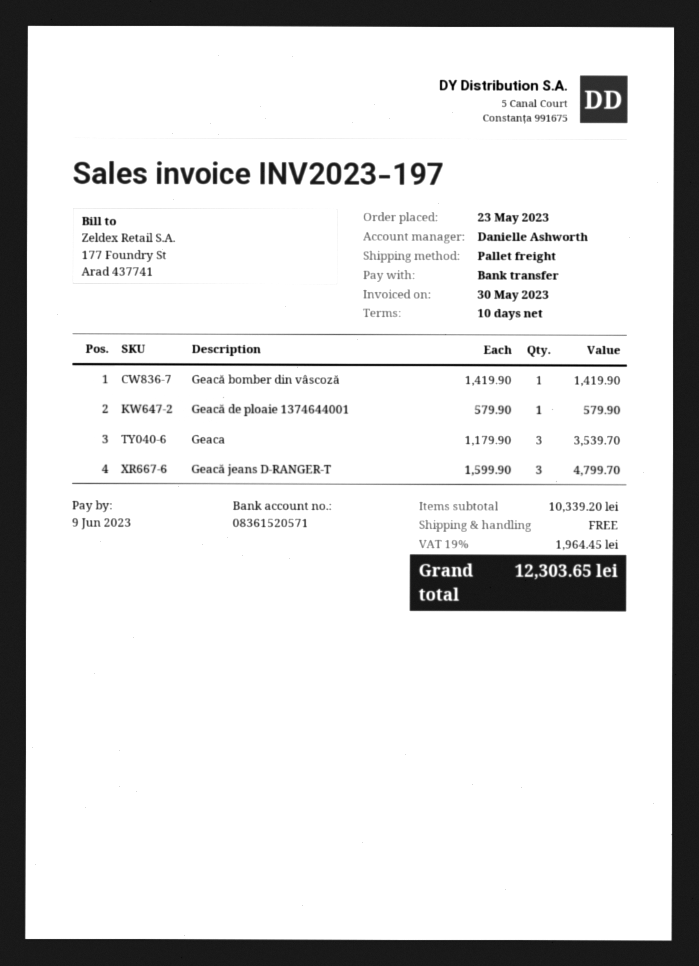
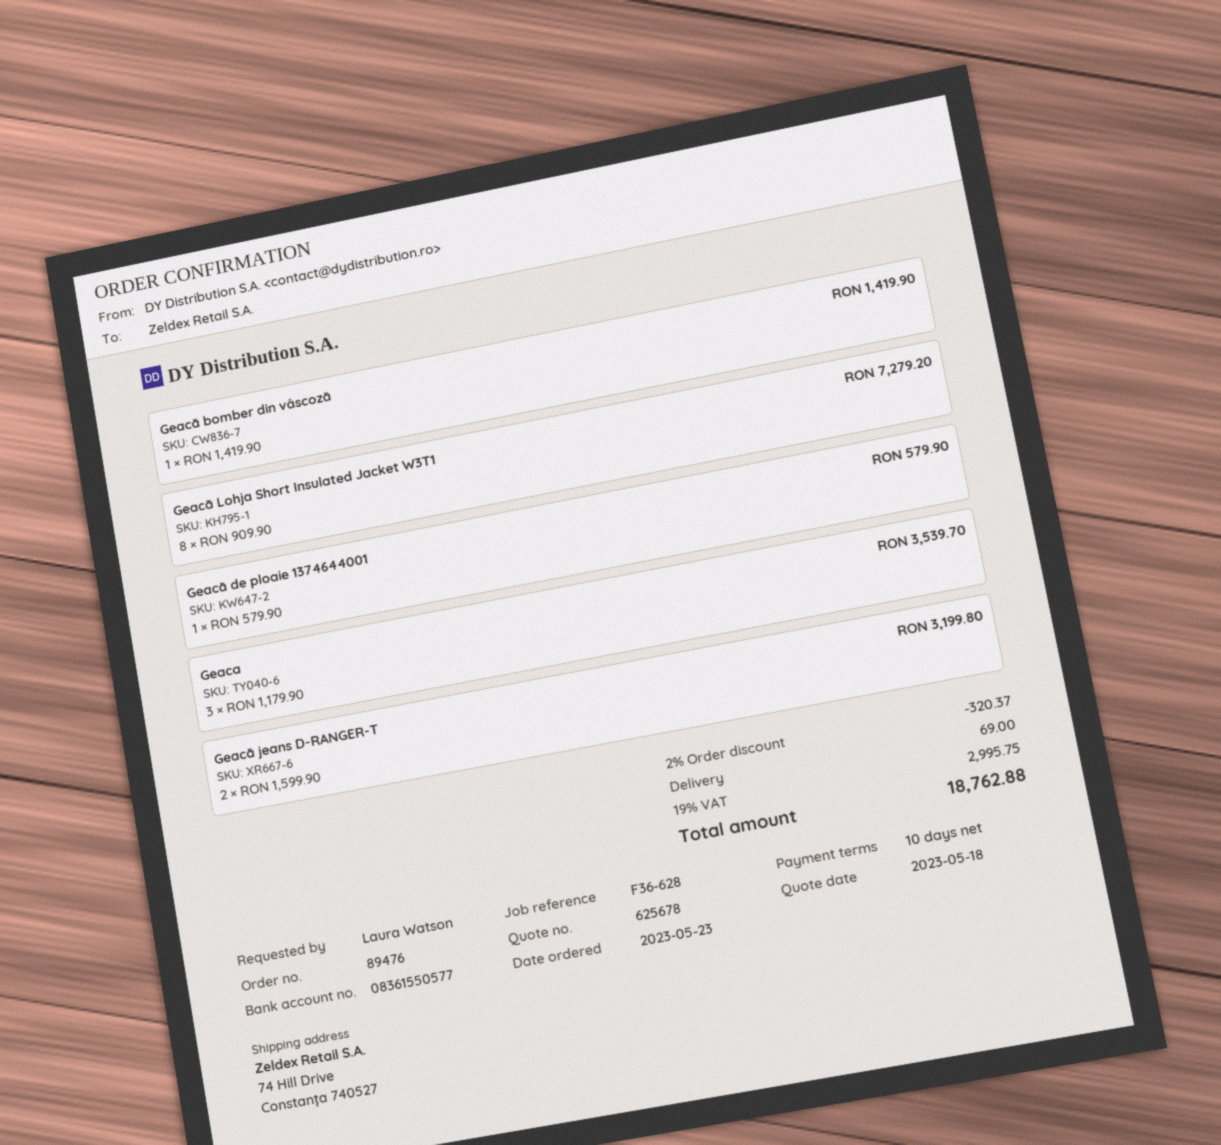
bank account: 08361520571 -> 08361550577
Geacă jeans D-RANGER-T: 3 x 1599.90 = 4799.70 -> 2 x 1599.90 = 3199.80
Geacă Lohja Short Insulated Jacket W3T1: none -> 8 x 909.90 = 7279.20
discount: none -> 2% = 320.37
shipping: 0.00 -> 69.00
tax: 19% = 1964.45 -> 19% = 2995.75
total: 12303.65 -> 18762.88

